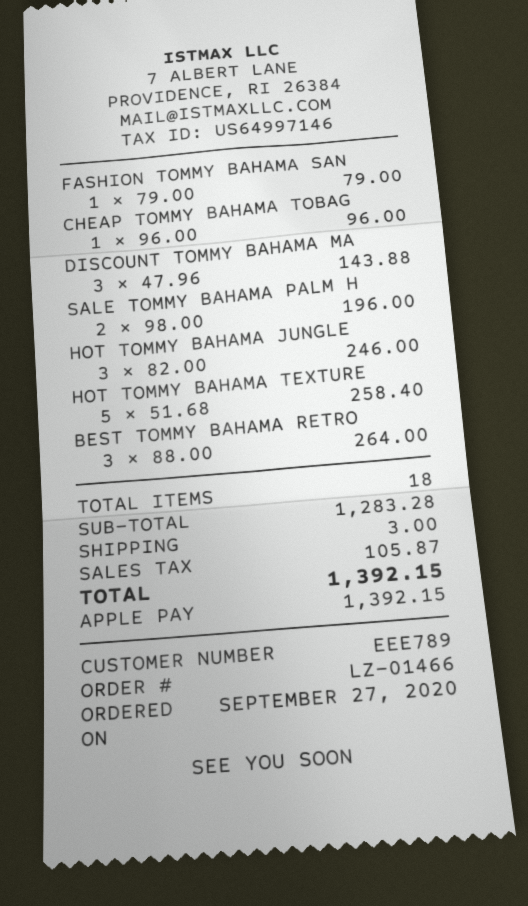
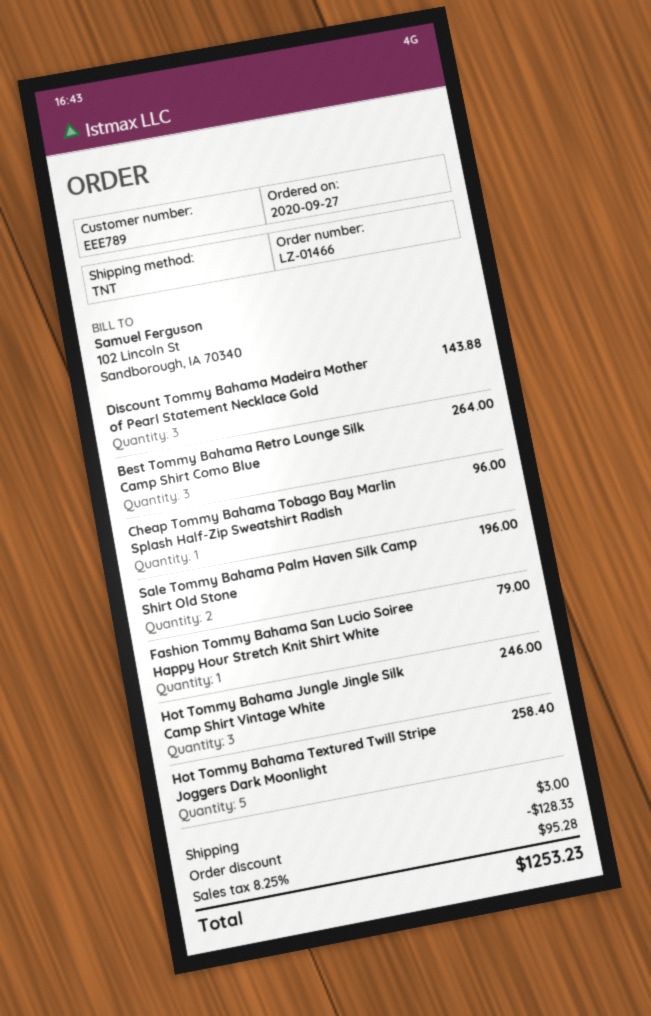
discount: none -> 128.33
tax: 105.87 -> 95.28
total: 1392.15 -> 1253.23

